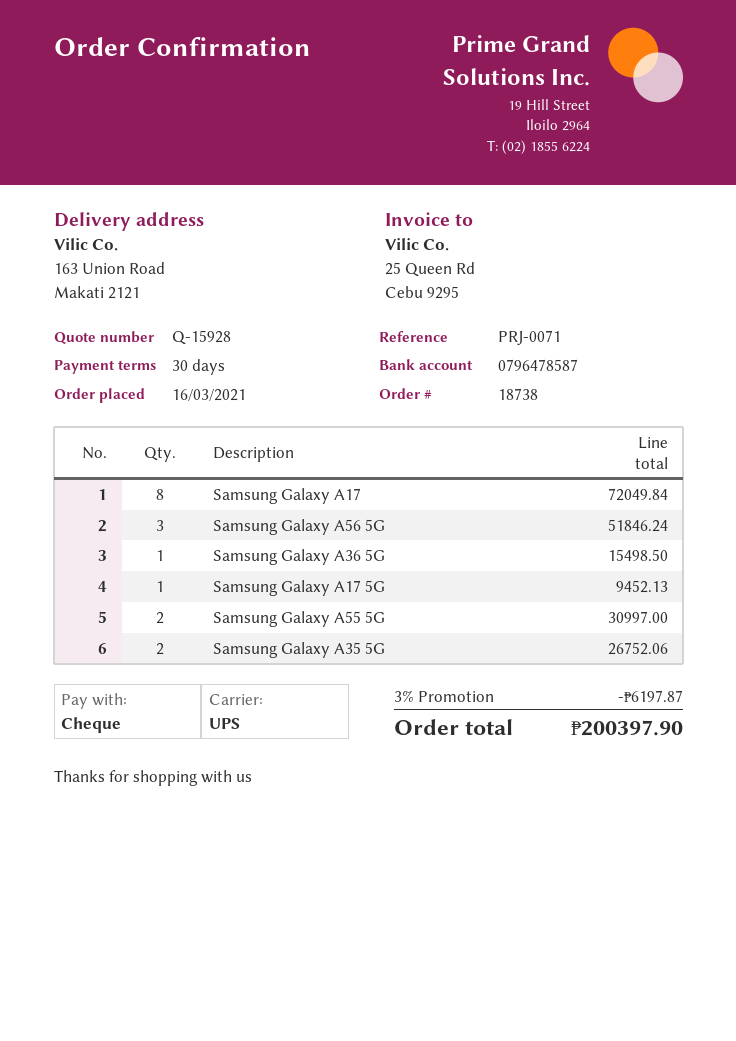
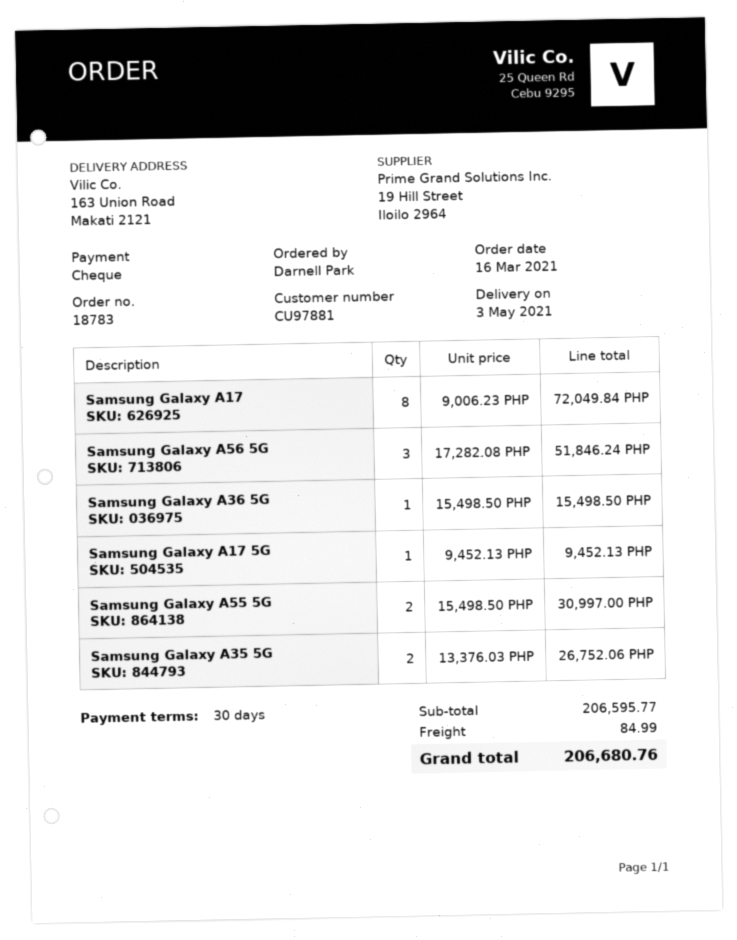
order number: 18738 -> 18783
discount: 3% = 6197.87 -> none
shipping: none -> 84.99
total: 200397.90 -> 206680.76

